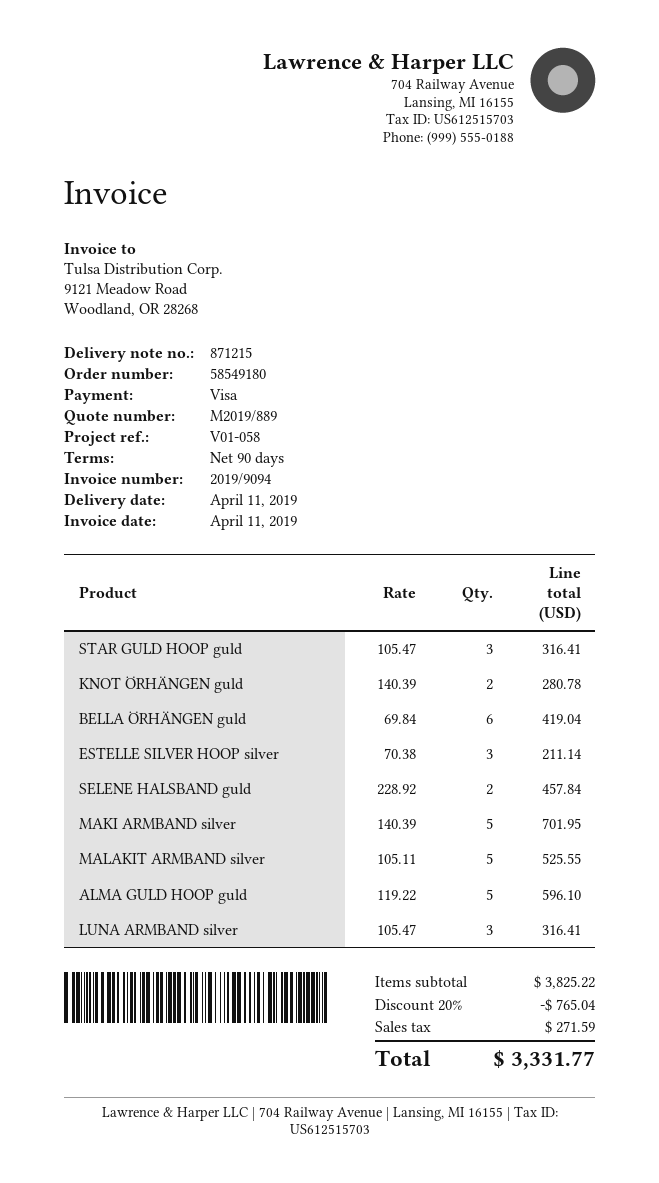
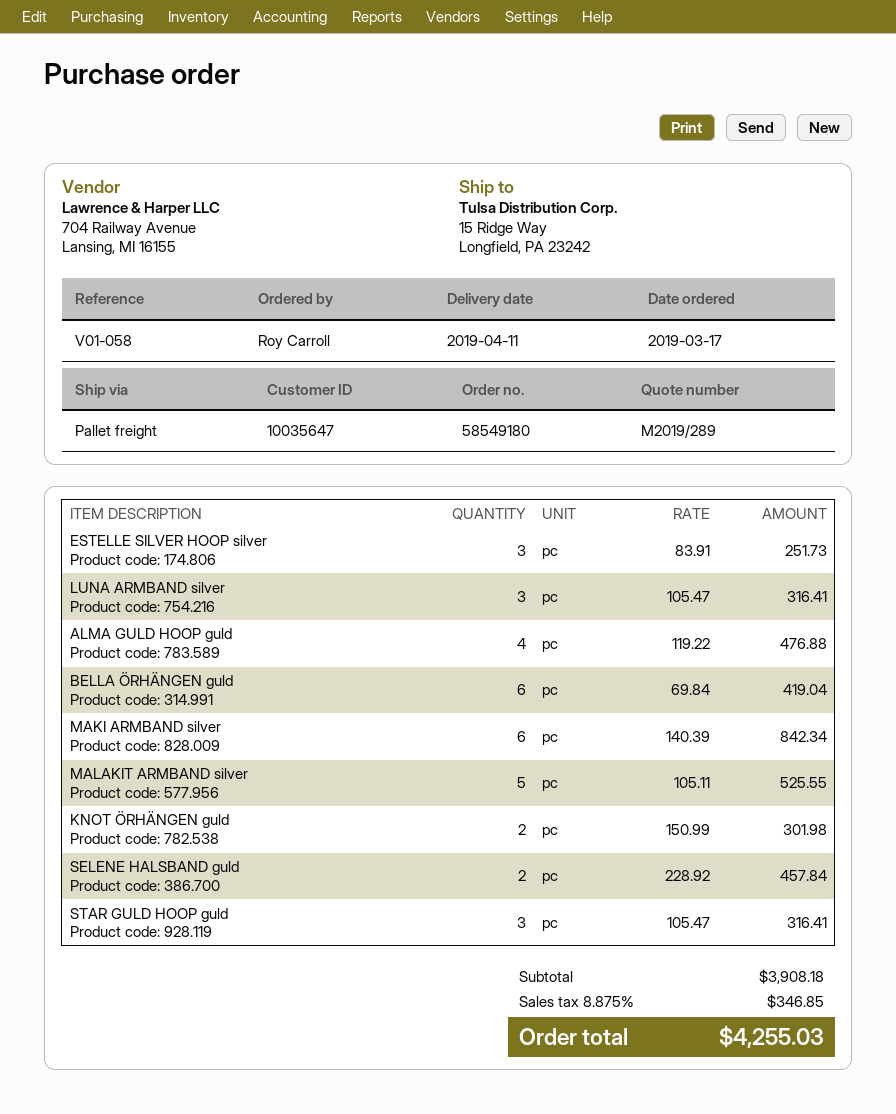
quote number: M2019/889 -> M2019/289
KNOT ÖRHÄNGEN guld: 2 x 140.39 = 280.78 -> 2 x 150.99 = 301.98
ESTELLE SILVER HOOP silver: 3 x 70.38 = 211.14 -> 3 x 83.91 = 251.73
MAKI ARMBAND silver: 5 x 140.39 = 701.95 -> 6 x 140.39 = 842.34
ALMA GULD HOOP guld: 5 x 119.22 = 596.10 -> 4 x 119.22 = 476.88
subtotal: 3825.22 -> 3908.18
discount: 20% = 765.04 -> none
tax: 271.59 -> 346.85
total: 3331.77 -> 4255.03

